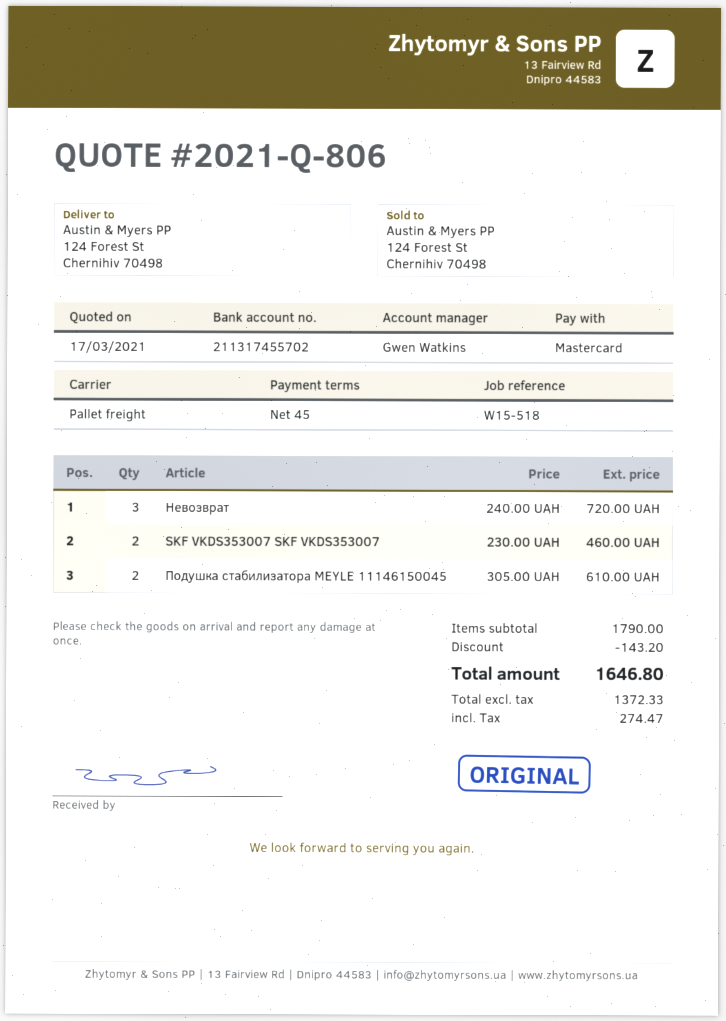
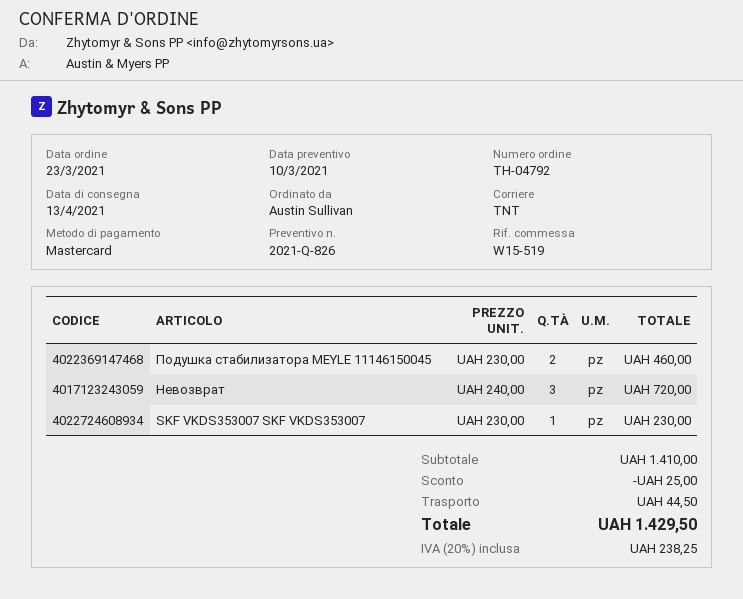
quote number: 2021-Q-806 -> 2021-Q-826
quote date: 2021-03-17 -> 2021-03-10
reference: W15-518 -> W15-519
shipping method: pallet freight -> TNT
SKF VKDS353007 SKF VKDS353007: 2 x 230.00 = 460.00 -> 1 x 230.00 = 230.00
Подушка стабилизатора MEYLE 11146150045: 2 x 305.00 = 610.00 -> 2 x 230.00 = 460.00
subtotal: 1790.00 -> 1410.00
discount: 143.20 -> 25.00
shipping: none -> 44.50
tax: 274.47 -> 238.25
total: 1646.80 -> 1429.50

